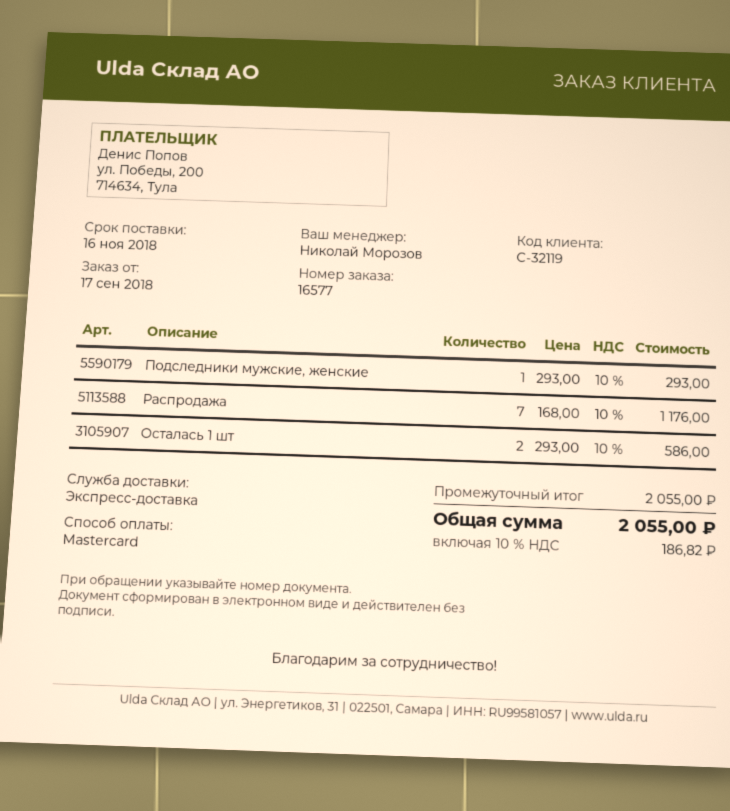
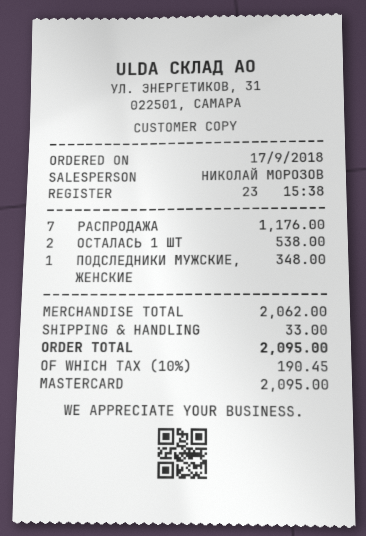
Подследники мужские, женские: 1 for 293.00 -> 1 for 348.00
Осталась 1 шт: 2 for 586.00 -> 2 for 538.00
subtotal: 2055.00 -> 2062.00
shipping: none -> 33.00
tax: 10% = 186.82 -> 10% = 190.45
total: 2055.00 -> 2095.00

